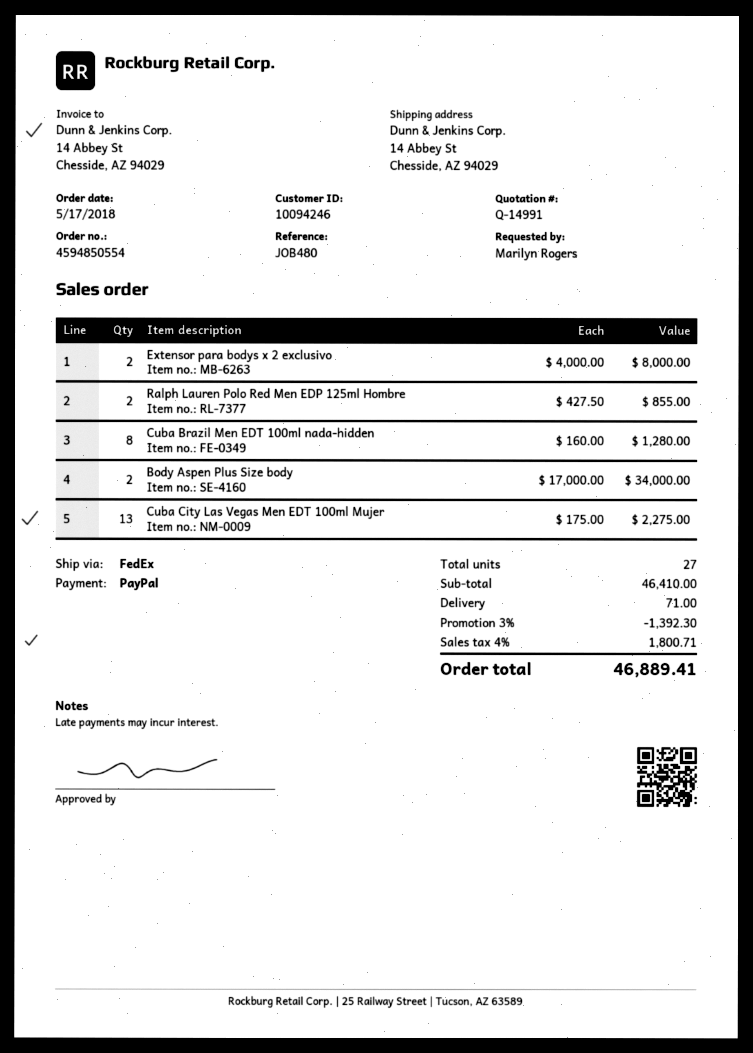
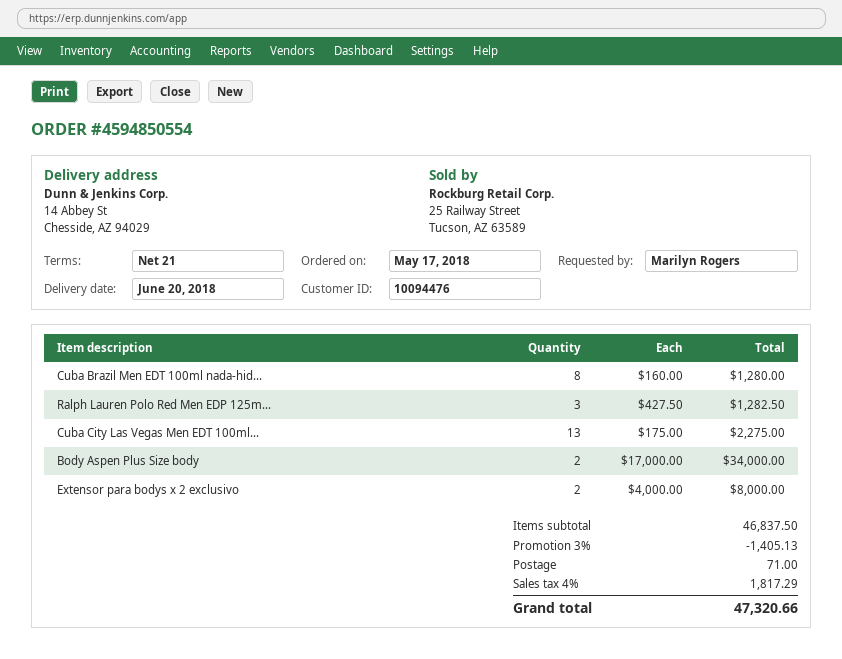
customer number: 10094246 -> 10094476
Ralph Lauren Polo Red Men EDP 125ml Hombre: 2 x 427.50 = 855.00 -> 3 x 427.50 = 1282.50
subtotal: 46410.00 -> 46837.50
discount: 3% = 1392.30 -> 3% = 1405.13
tax: 4% = 1800.71 -> 4% = 1817.29
total: 46889.41 -> 47320.66

